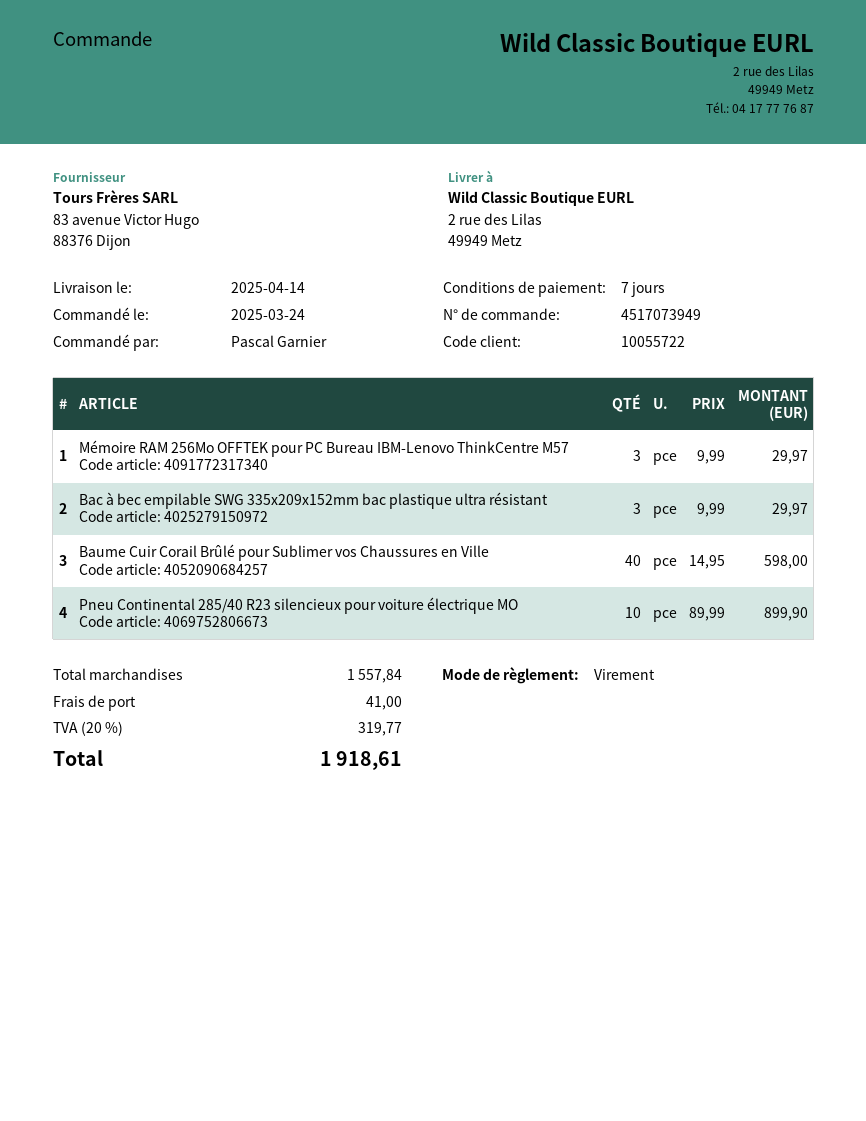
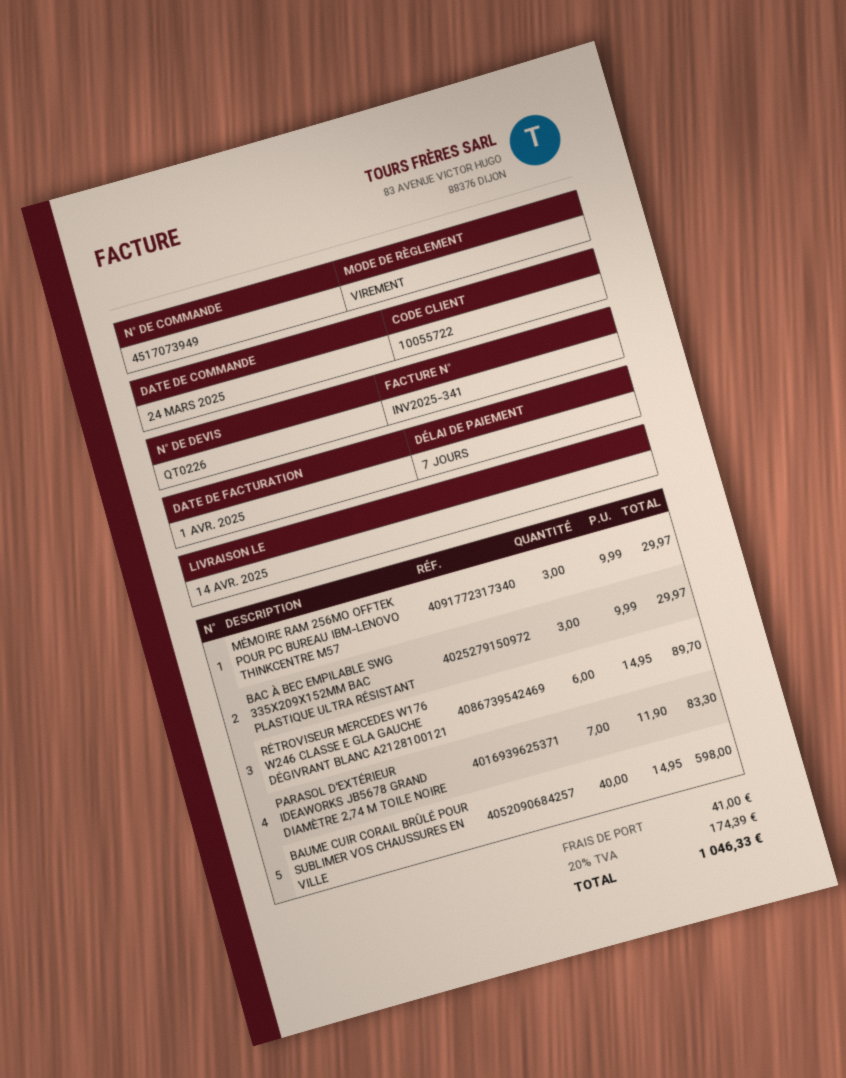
Pneu Continental 285/40 R23 silencieux pour voiture électrique MO: 10 x 89.99 = 899.90 -> none
RÉTROVISEUR MERCEDES W176 W246 CLASSE E GLA GAUCHE DÉGIVRANT BLANC A2128100121: none -> 6 x 14.95 = 89.70
PARASOL D'EXTÉRIEUR IDEAWORKS JB5678 GRAND DIAMÈTRE 2,74 M TOILE NOIRE: none -> 7 x 11.90 = 83.30
tax: 20% = 319.77 -> 20% = 174.39
total: 1918.61 -> 1046.33

